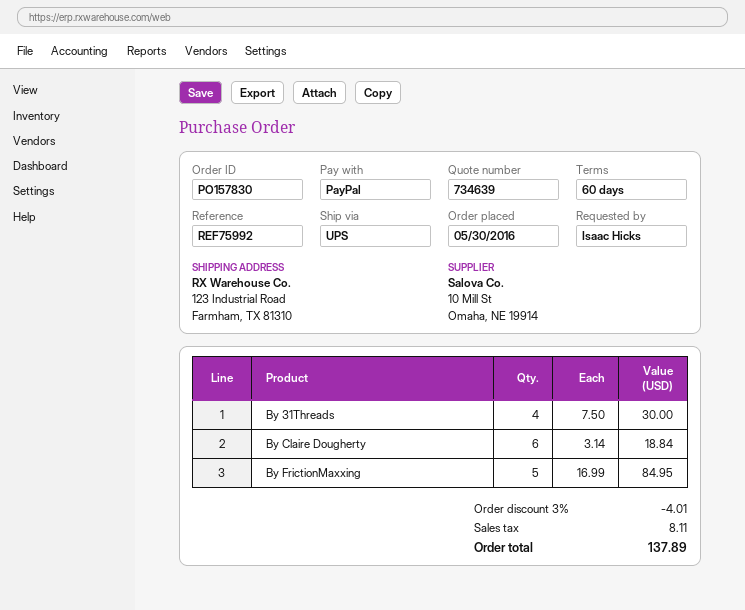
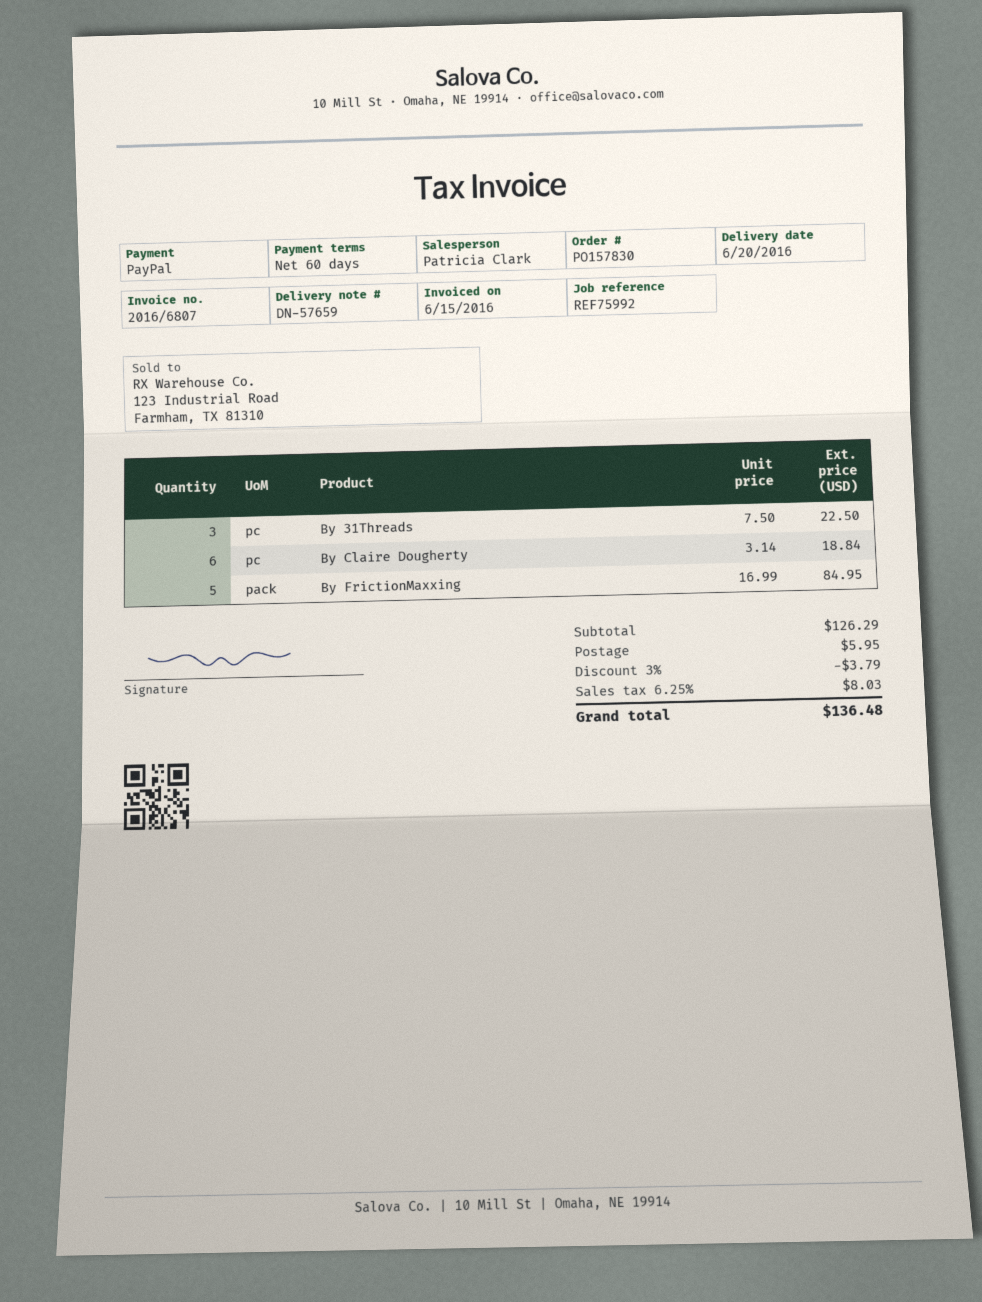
By 31Threads: 4 x 7.50 = 30.00 -> 3 x 7.50 = 22.50
discount: 3% = 4.01 -> 3% = 3.79
shipping: none -> 5.95
tax: 8.11 -> 8.03
total: 137.89 -> 136.48

